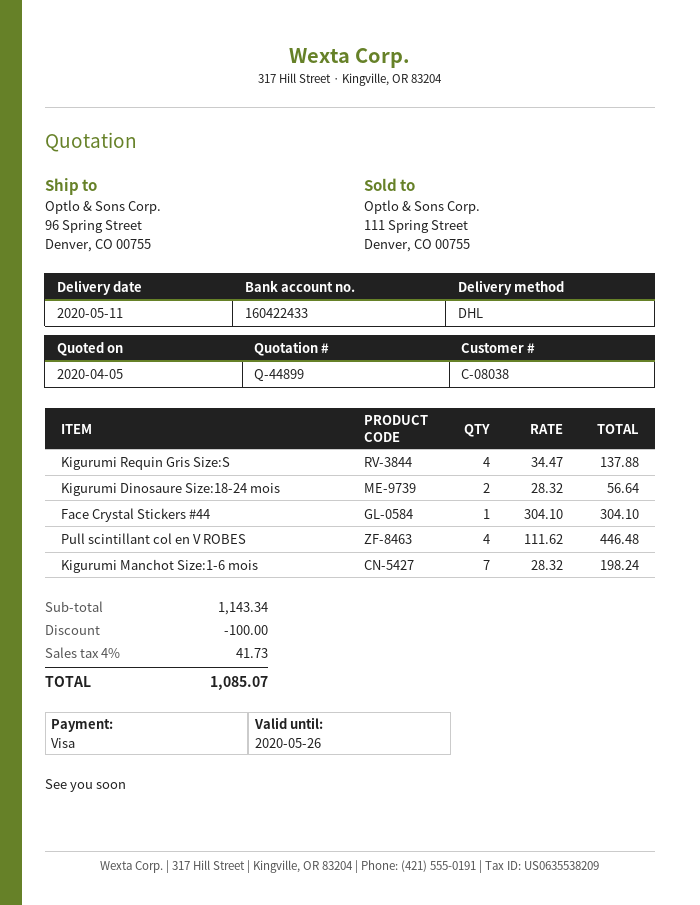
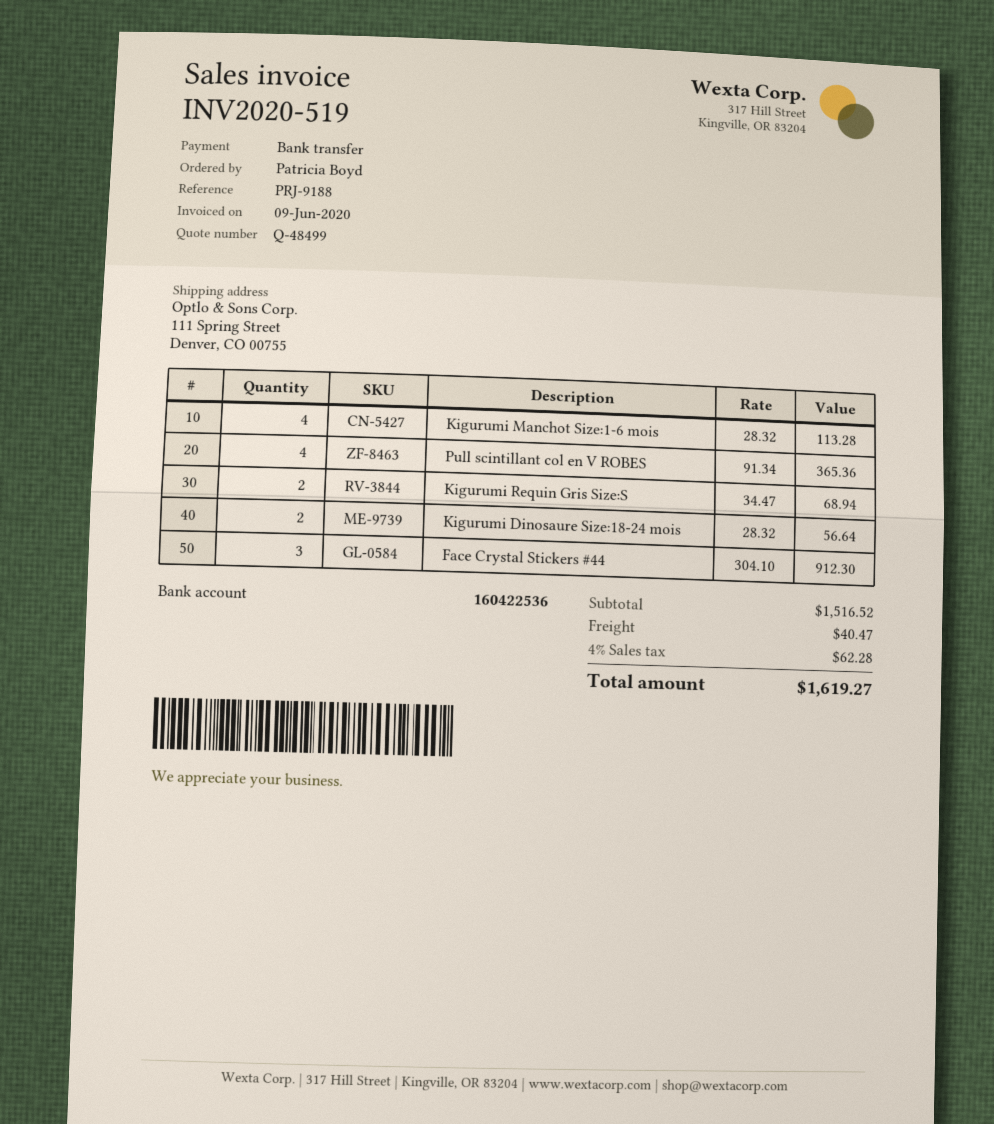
quote number: Q-44899 -> Q-48499
payment method: Visa -> bank transfer
bank account: 160422433 -> 160422536
ship to: 96 Spring Street, Denver, CO 00755 -> 111 Spring Street, Denver, CO 00755
Kigurumi Requin Gris Size:S: 4 x 34.47 = 137.88 -> 2 x 34.47 = 68.94
Face Crystal Stickers #44: 1 x 304.10 = 304.10 -> 3 x 304.10 = 912.30
Pull scintillant col en V ROBES: 4 x 111.62 = 446.48 -> 4 x 91.34 = 365.36
Kigurumi Manchot Size:1-6 mois: 7 x 28.32 = 198.24 -> 4 x 28.32 = 113.28
subtotal: 1143.34 -> 1516.52
discount: 100.00 -> none
shipping: none -> 40.47
tax: 4% = 41.73 -> 4% = 62.28
total: 1085.07 -> 1619.27

